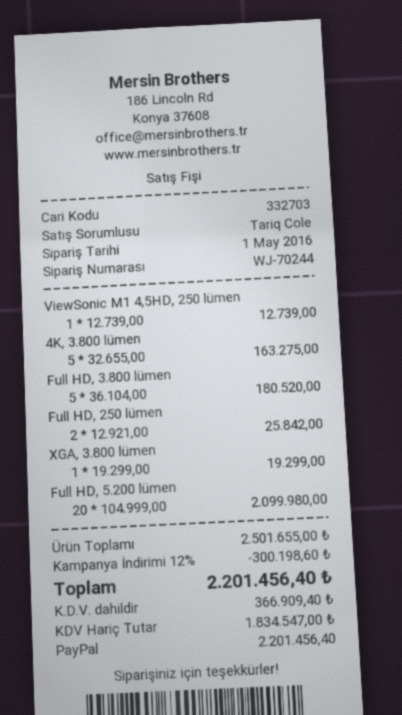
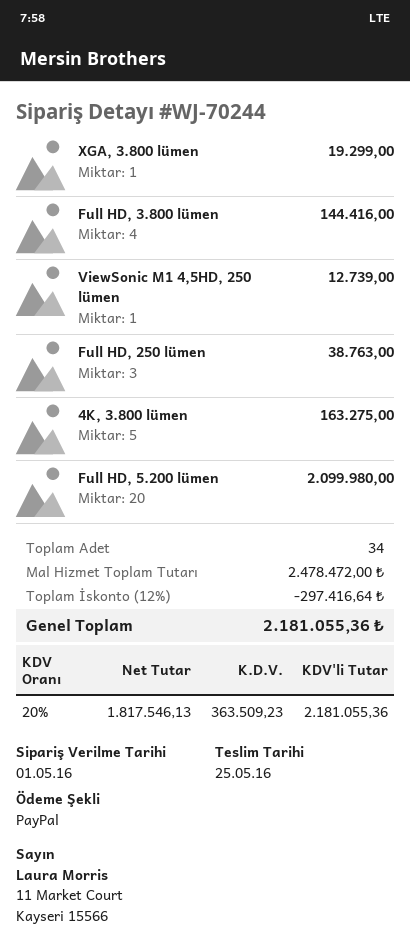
Full HD, 3.800 lümen: 5 for 180520.00 -> 4 for 144416.00
Full HD, 250 lümen: 2 for 25842.00 -> 3 for 38763.00
subtotal: 2501655.00 -> 2478472.00
discount: 12% = 300198.60 -> 12% = 297416.64
net: 1834547.00 -> 1817546.13
tax: 366909.40 -> 363509.23
total: 2201456.40 -> 2181055.36

